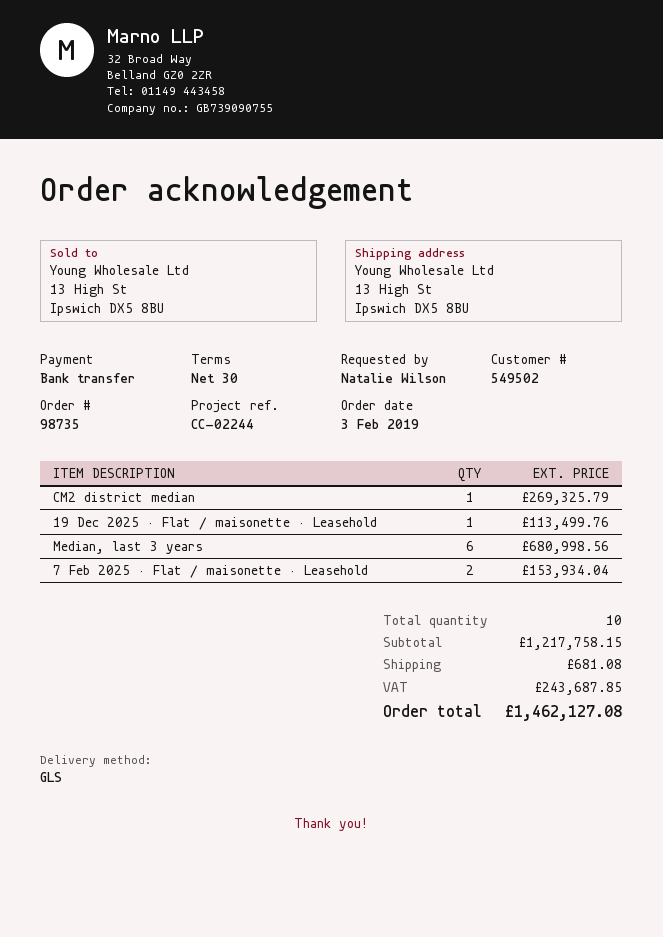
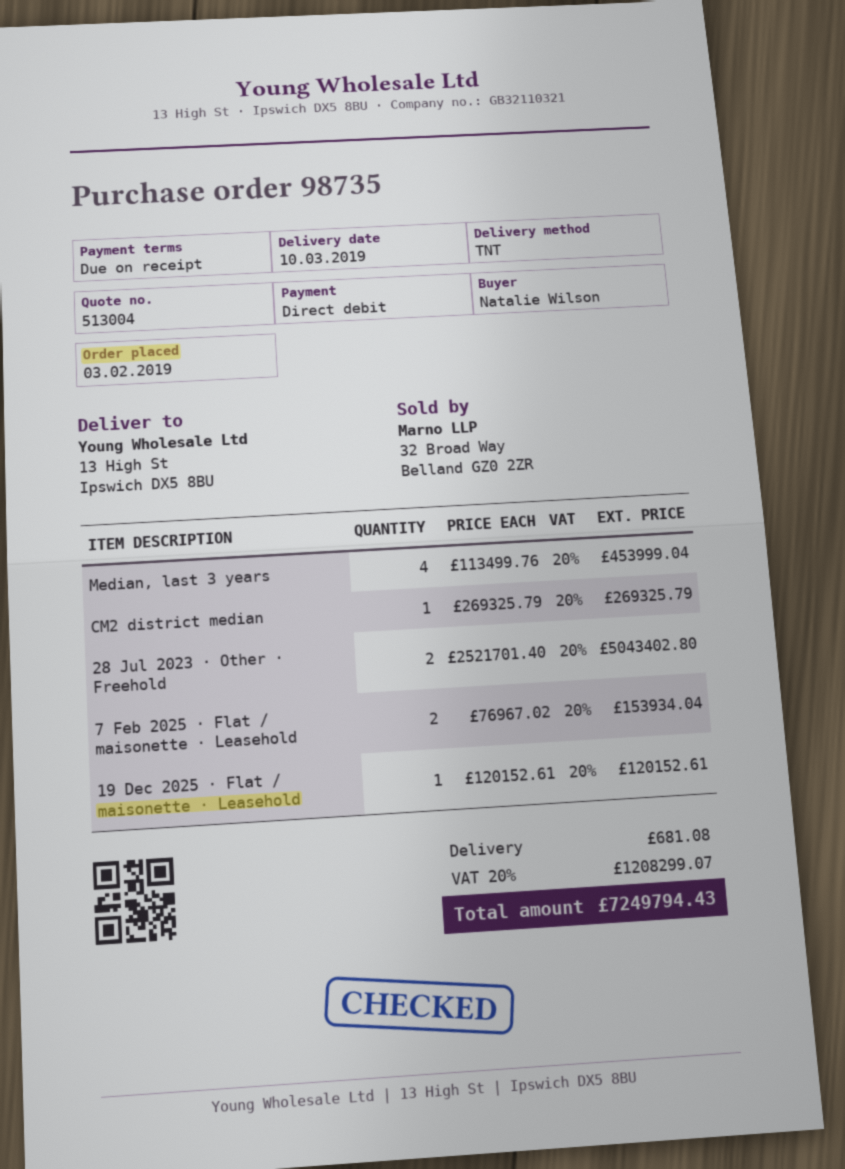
payment terms: 30 days -> on receipt
payment method: bank transfer -> direct debit
shipping method: GLS -> TNT
19 Dec 2025 · Flat / maisonette · Leasehold: 1 for 113499.76 -> 1 for 120152.61
Median, last 3 years: 6 for 680998.56 -> 4 for 453999.04
28 Jul 2023 · Other · Freehold: none -> 2 for 5043402.80
tax: 243687.85 -> 1208299.07
total: 1462127.08 -> 7249794.43

